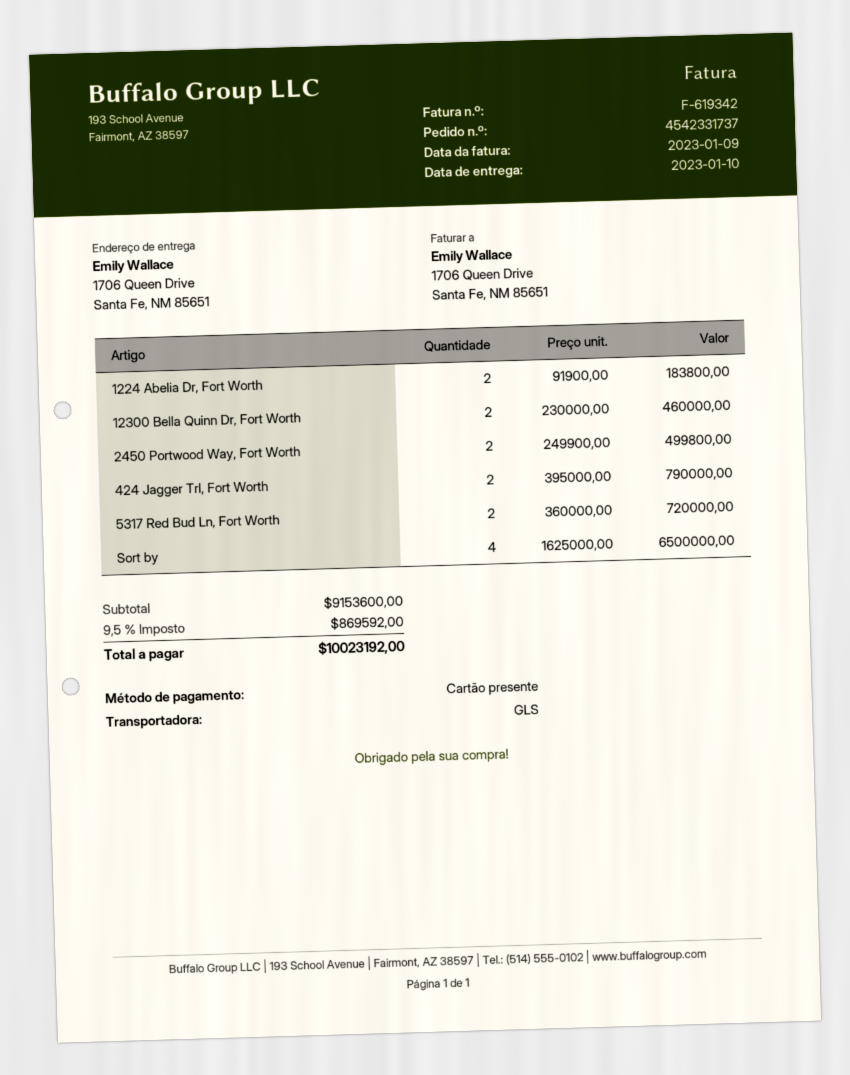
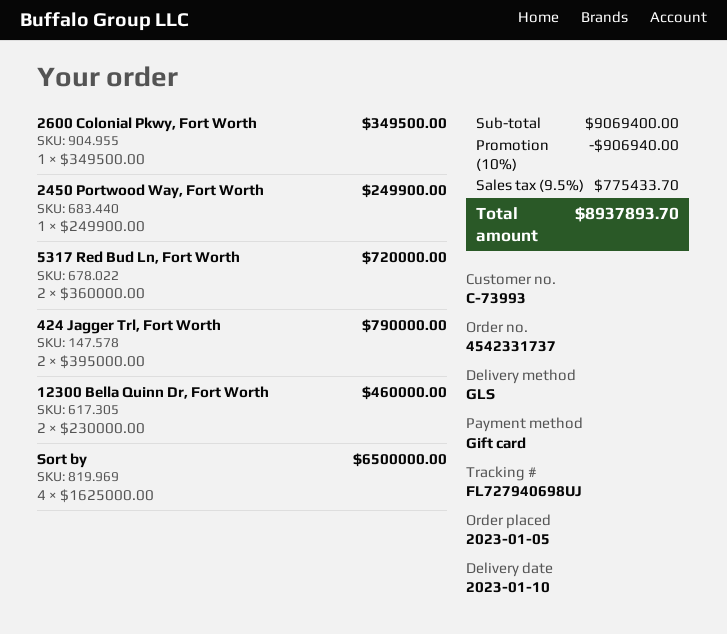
1224 Abelia Dr, Fort Worth: 2 x 91900.00 = 183800.00 -> none
2450 Portwood Way, Fort Worth: 2 x 249900.00 = 499800.00 -> 1 x 249900.00 = 249900.00
2600 Colonial Pkwy, Fort Worth: none -> 1 x 349500.00 = 349500.00
subtotal: 9153600.00 -> 9069400.00
discount: none -> 10% = 906940.00
tax: 9.5% = 869592.00 -> 9.5% = 775433.70
total: 10023192.00 -> 8937893.70

